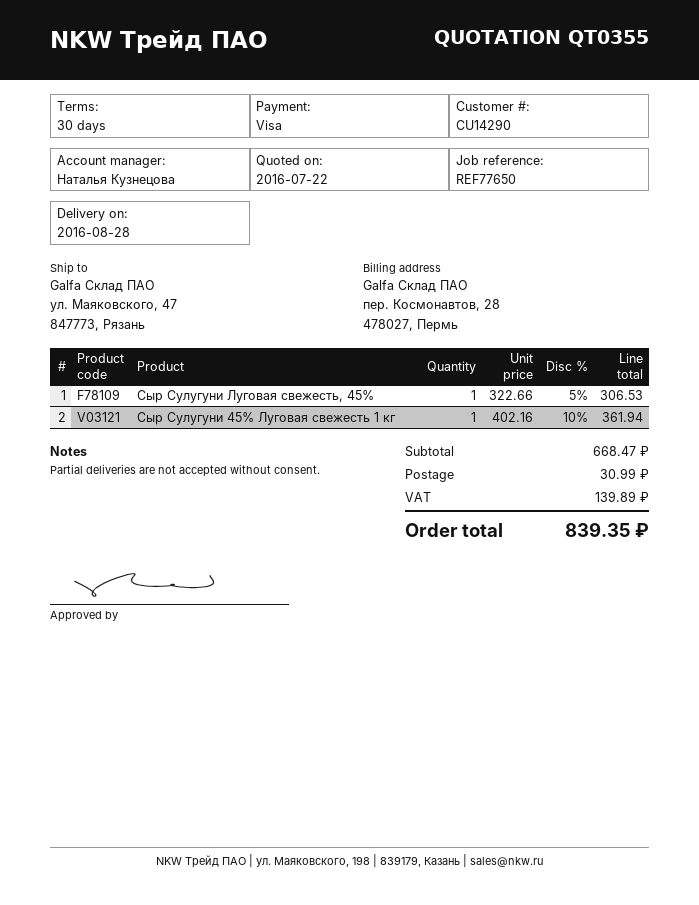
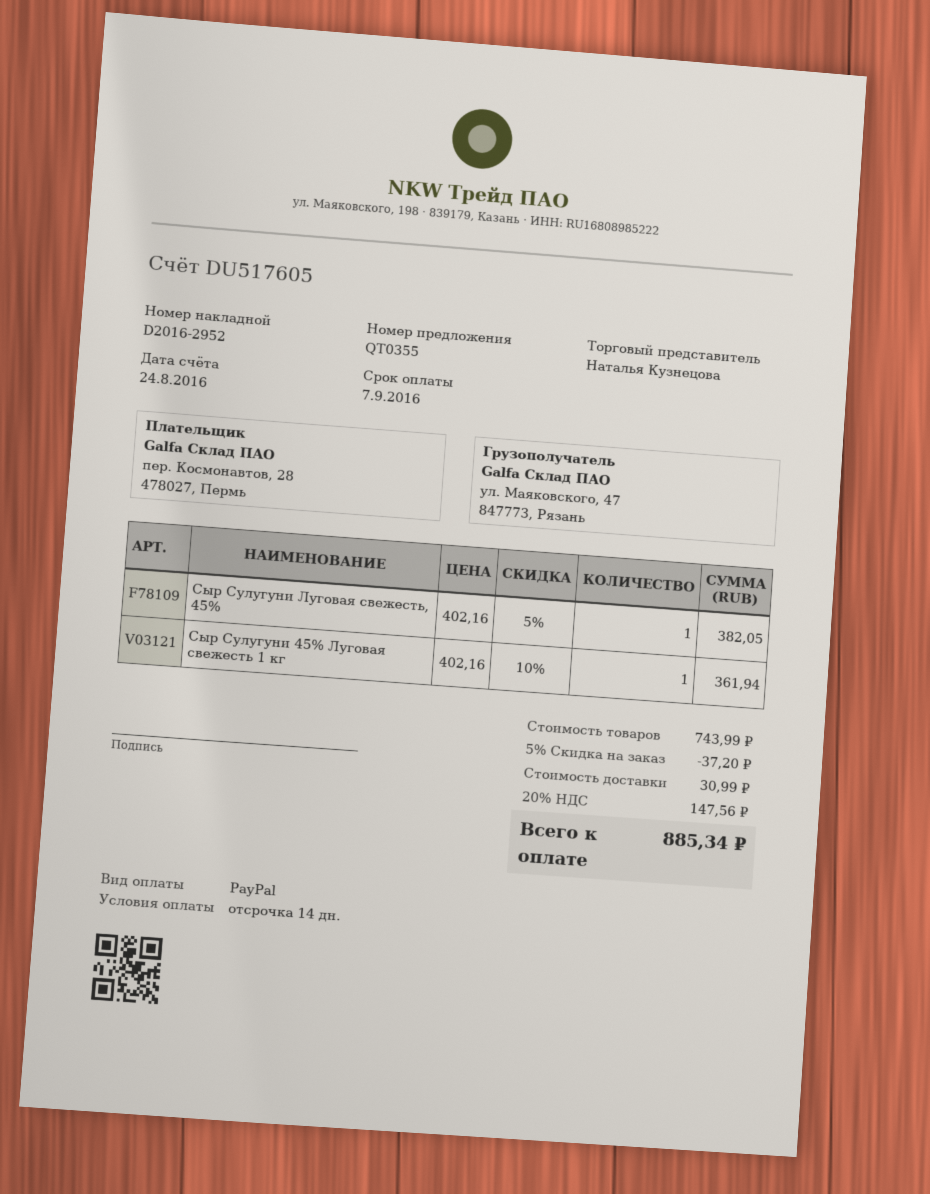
payment terms: 30 days -> 14 days
payment method: Visa -> PayPal
Сыр Сулугуни Луговая свежесть, 45%: 1 x 322.66 - 5% = 306.53 -> 1 x 402.16 - 5% = 382.05
subtotal: 668.47 -> 743.99
discount: none -> 5% = 37.20
tax: 139.89 -> 147.56
total: 839.35 -> 885.34

